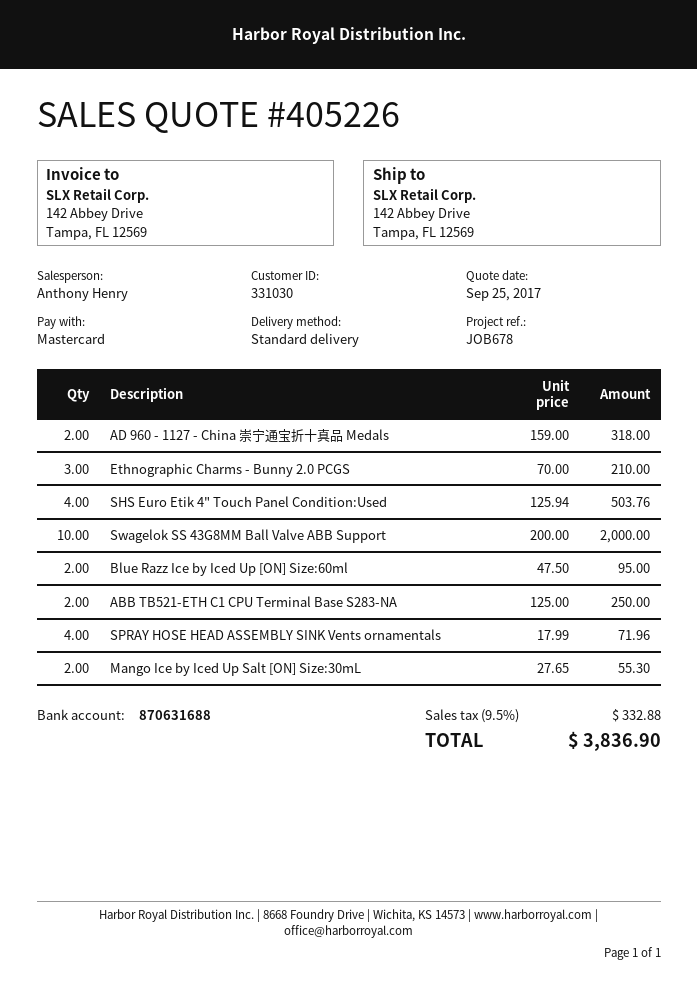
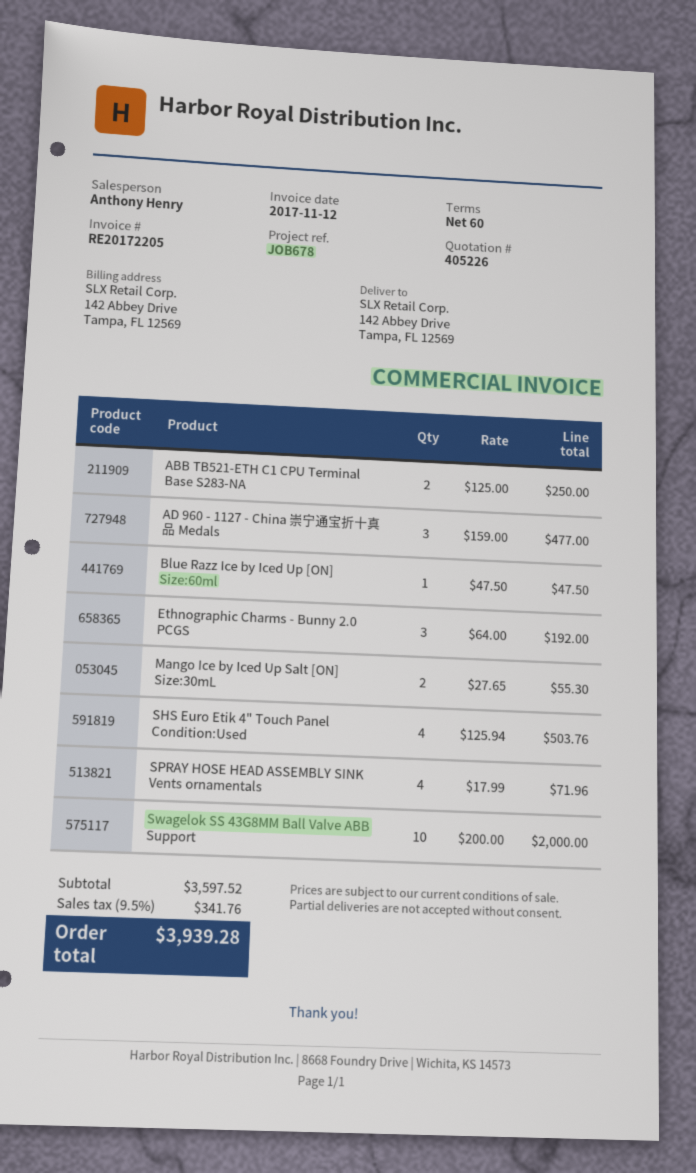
AD 960 - 1127 - China 崇宁通宝折十真品 Medals: 2 x 159.00 = 318.00 -> 3 x 159.00 = 477.00
Ethnographic Charms - Bunny 2.0 PCGS: 3 x 70.00 = 210.00 -> 3 x 64.00 = 192.00
Blue Razz Ice by Iced Up [ON] Size:60ml: 2 x 47.50 = 95.00 -> 1 x 47.50 = 47.50
tax: 9.5% = 332.88 -> 9.5% = 341.76
total: 3836.90 -> 3939.28

